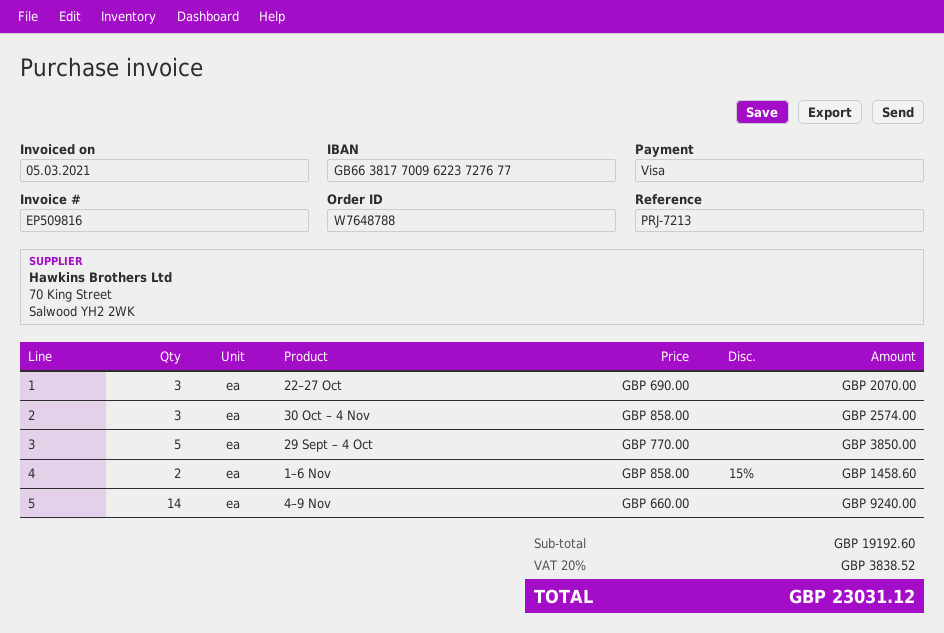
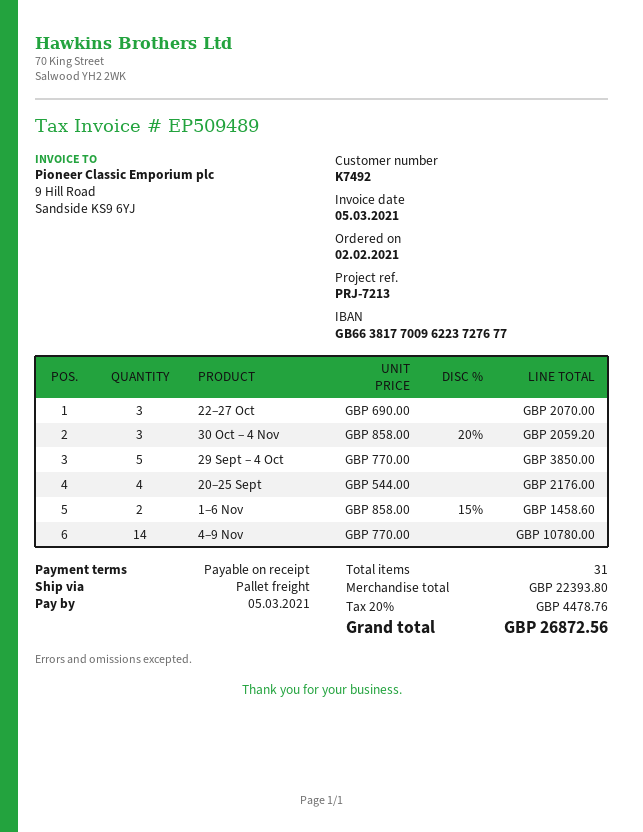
invoice number: EP509816 -> EP509489
30 Oct – 4 Nov: 3 x 858.00 = 2574.00 -> 3 x 858.00 - 20% = 2059.20
4–9 Nov: 14 x 660.00 = 9240.00 -> 14 x 770.00 = 10780.00
20–25 Sept: none -> 4 x 544.00 = 2176.00
subtotal: 19192.60 -> 22393.80
tax: 20% = 3838.52 -> 20% = 4478.76
total: 23031.12 -> 26872.56

